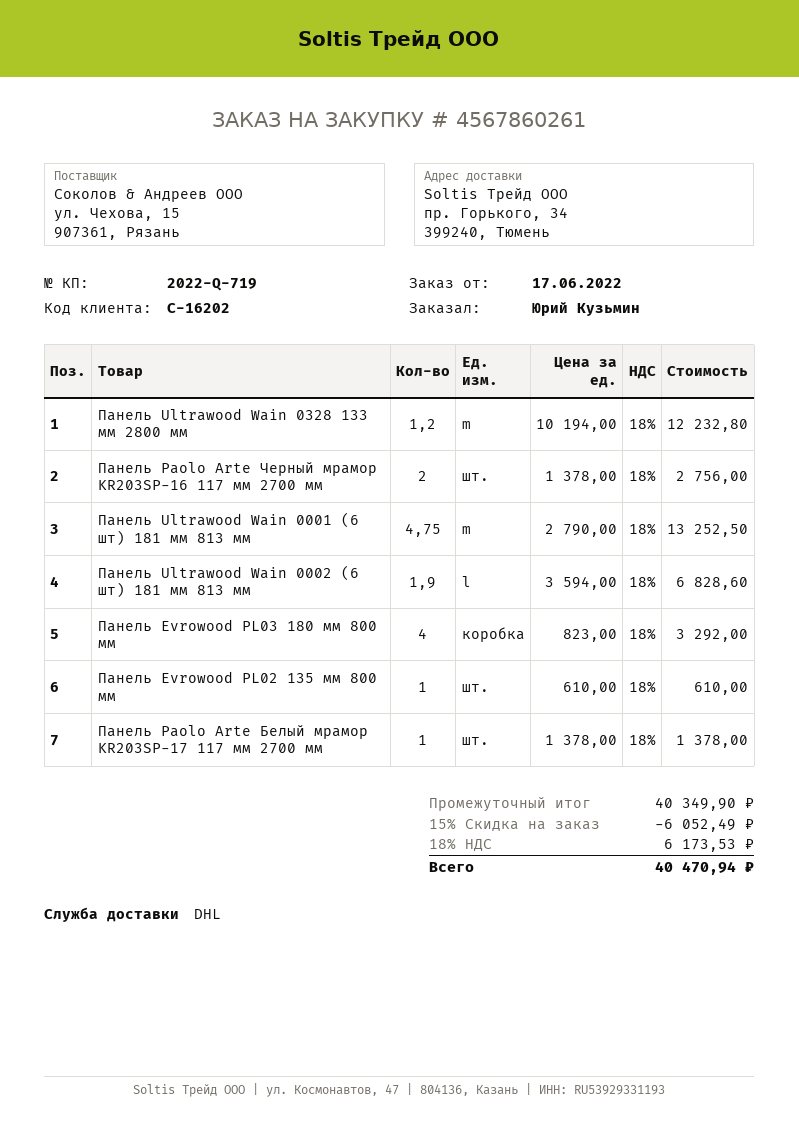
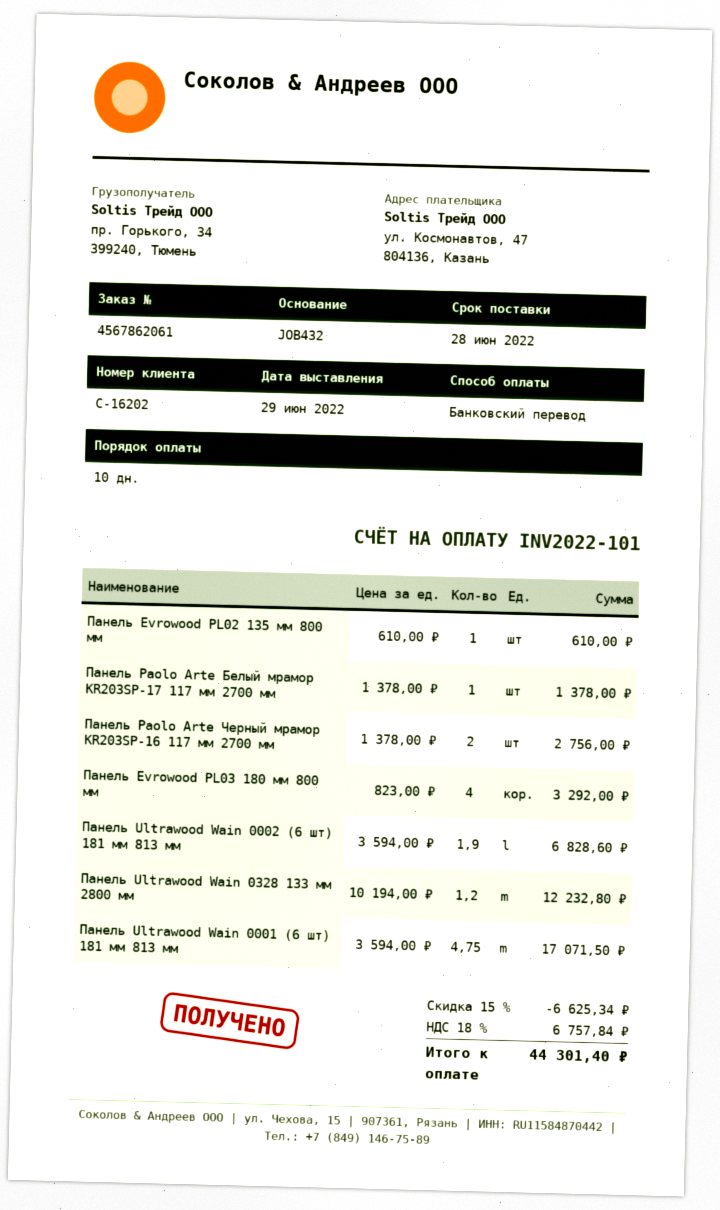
order number: 4567860261 -> 4567862061
Панель Ultrawood Wain 0001 (6 шт) 181 мм 813 мм: 4.75 x 2790.00 = 13252.50 -> 4.75 x 3594.00 = 17071.50
discount: 15% = 6052.49 -> 15% = 6625.34
tax: 18% = 6173.53 -> 18% = 6757.84
total: 40470.94 -> 44301.40

